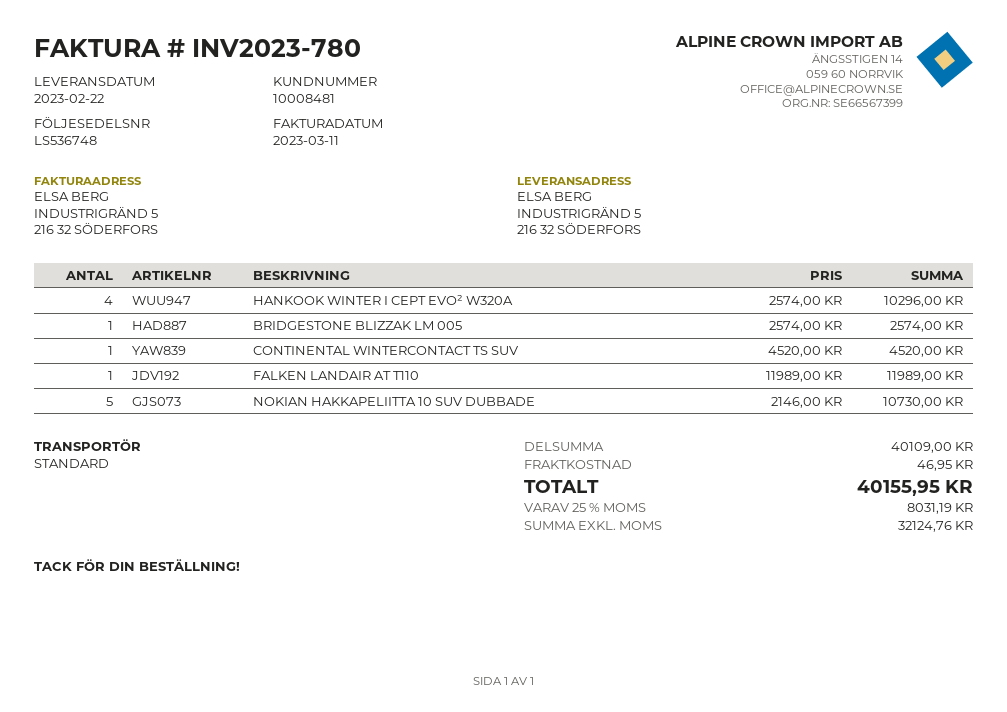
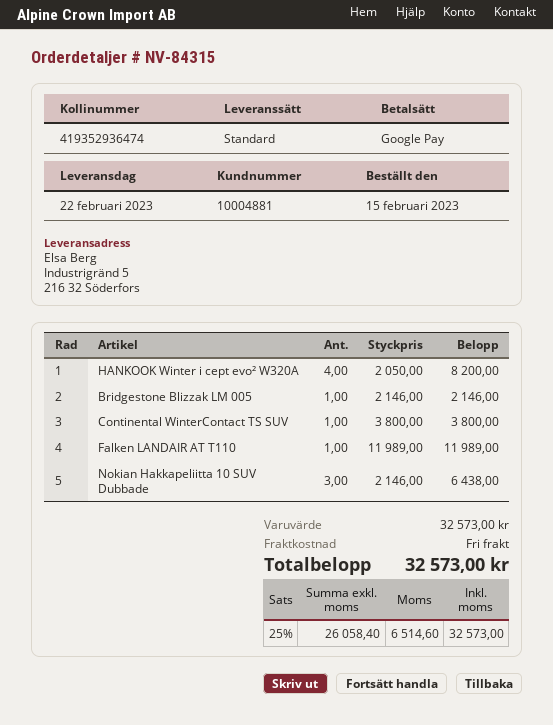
customer number: 10008481 -> 10004881
HANKOOK WINTER I CEPT EVO² W320A: 4 x 2574.00 = 10296.00 -> 4 x 2050.00 = 8200.00
BRIDGESTONE BLIZZAK LM 005: 1 x 2574.00 = 2574.00 -> 1 x 2146.00 = 2146.00
CONTINENTAL WINTERCONTACT TS SUV: 1 x 4520.00 = 4520.00 -> 1 x 3800.00 = 3800.00
NOKIAN HAKKAPELIITTA 10 SUV DUBBADE: 5 x 2146.00 = 10730.00 -> 3 x 2146.00 = 6438.00
subtotal: 40109.00 -> 32573.00
shipping: 46.95 -> 0.00
net: 32124.76 -> 26058.40
tax: 25% = 8031.19 -> 25% = 6514.60
total: 40155.95 -> 32573.00

